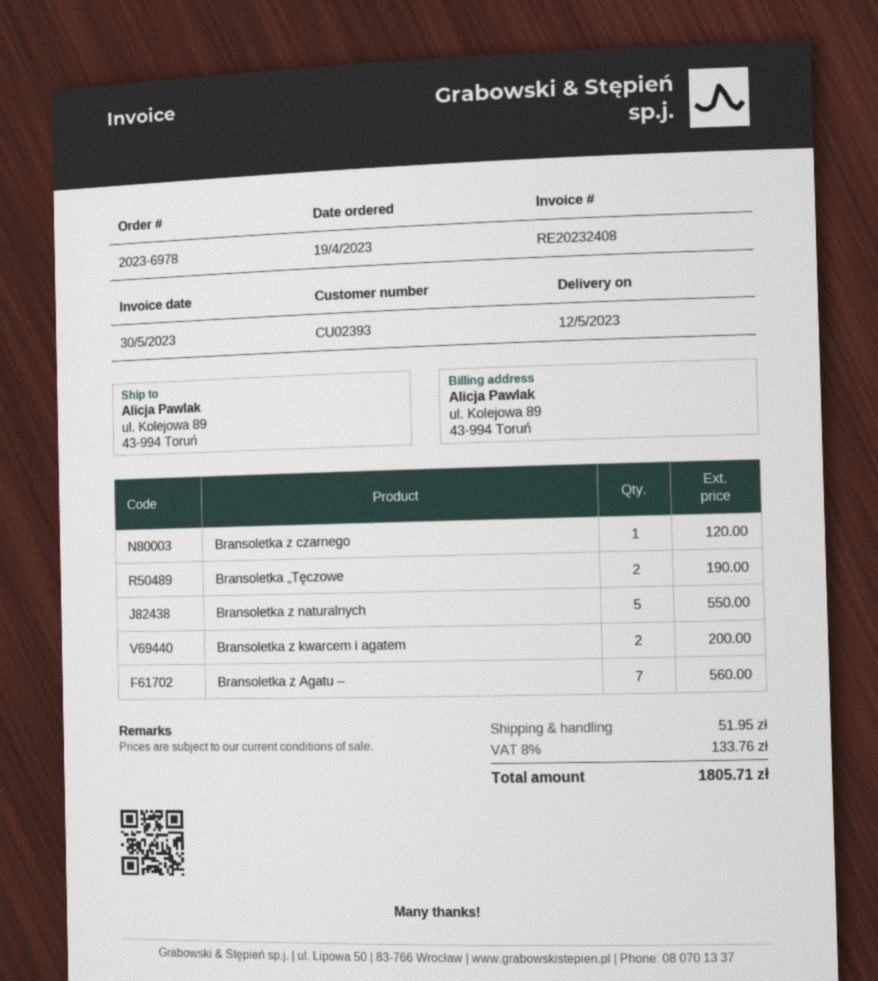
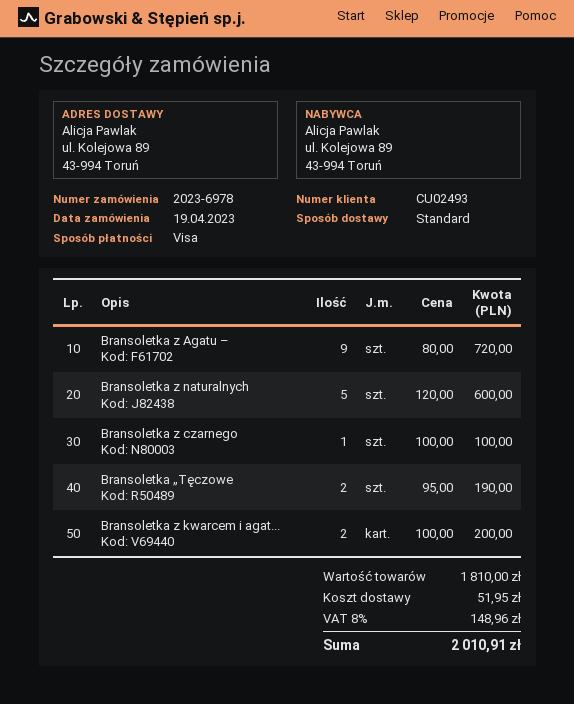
customer number: CU02393 -> CU02493
Bransoletka z czarnego: 1 for 120.00 -> 1 for 100.00
Bransoletka z naturalnych: 5 for 550.00 -> 5 for 600.00
Bransoletka z Agatu –: 7 for 560.00 -> 9 for 720.00
tax: 8% = 133.76 -> 8% = 148.96
total: 1805.71 -> 2010.91

